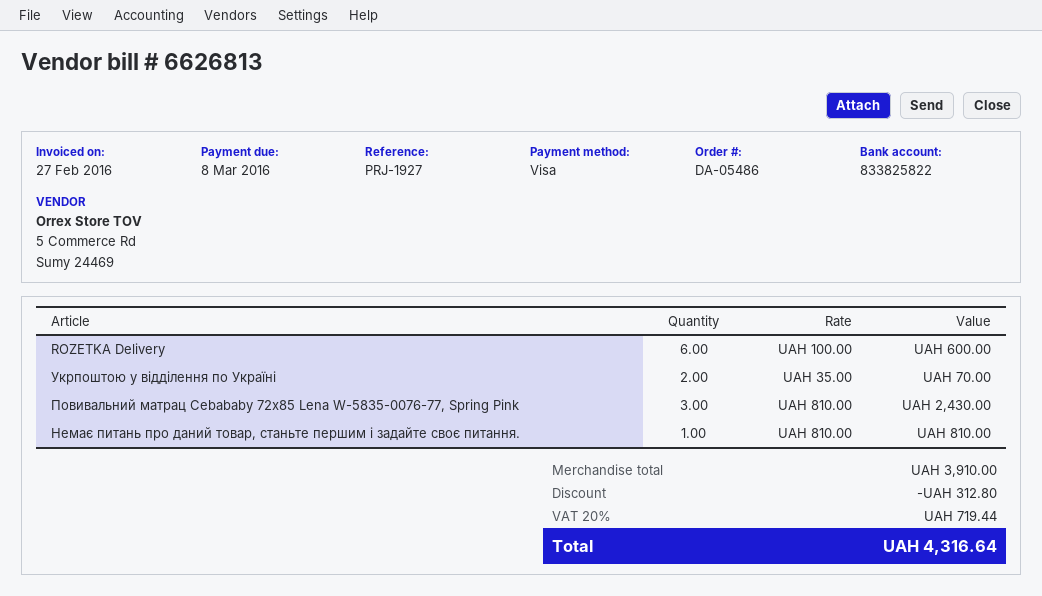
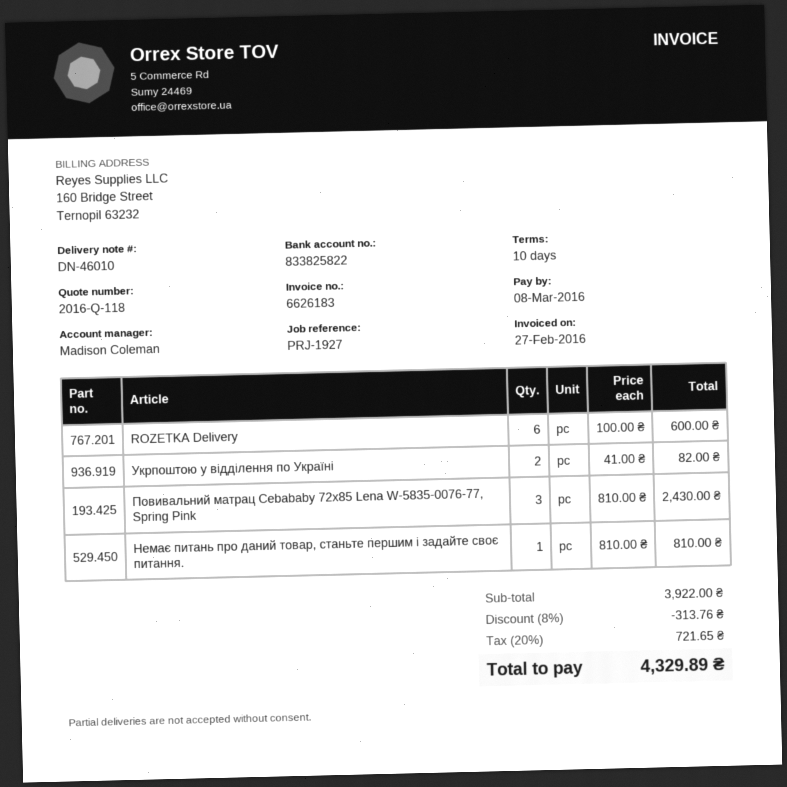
invoice number: 6626813 -> 6626183
Укрпоштою у відділення по Україні: 2 x 35.00 = 70.00 -> 2 x 41.00 = 82.00
subtotal: 3910.00 -> 3922.00
discount: 312.80 -> 313.76
tax: 20% = 719.44 -> 20% = 721.65
total: 4316.64 -> 4329.89

